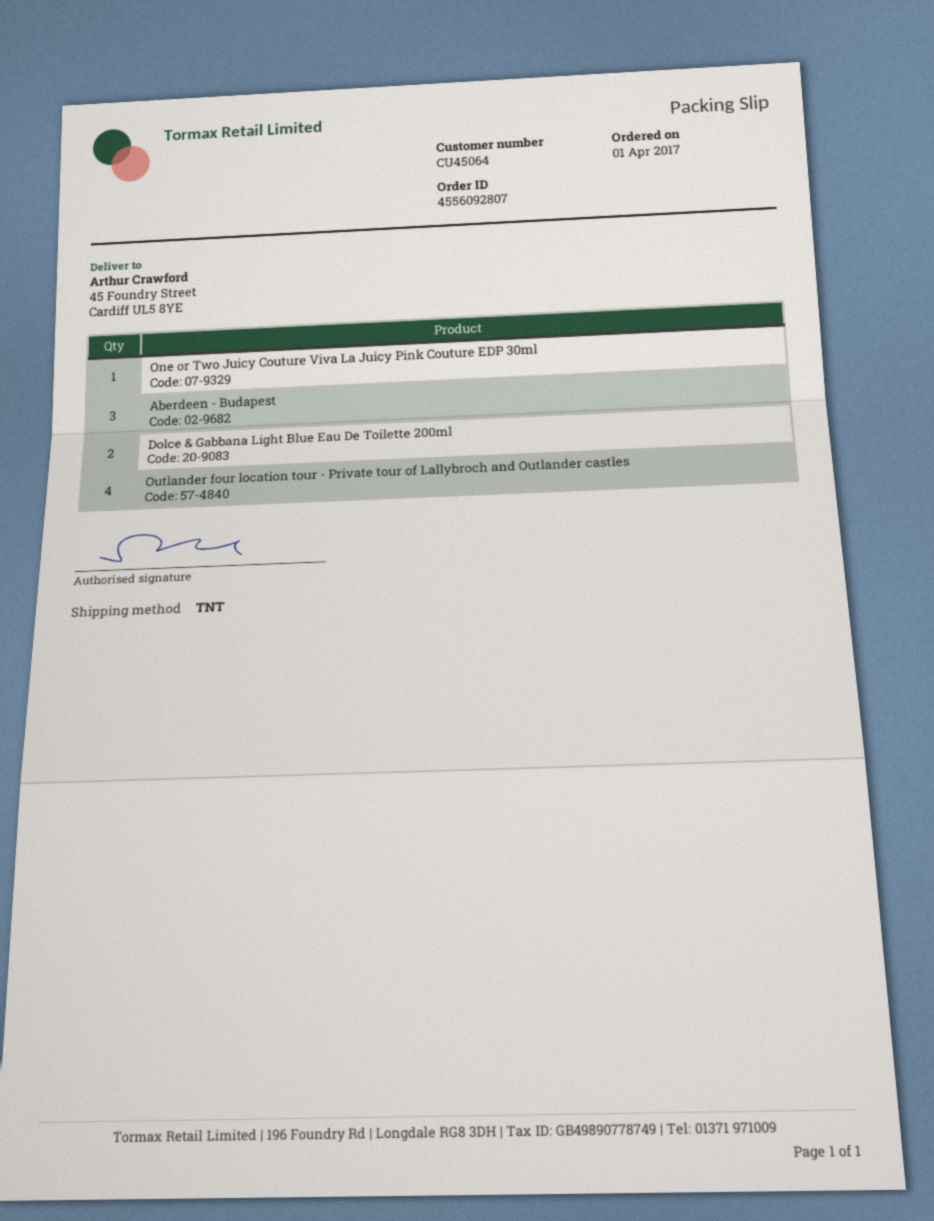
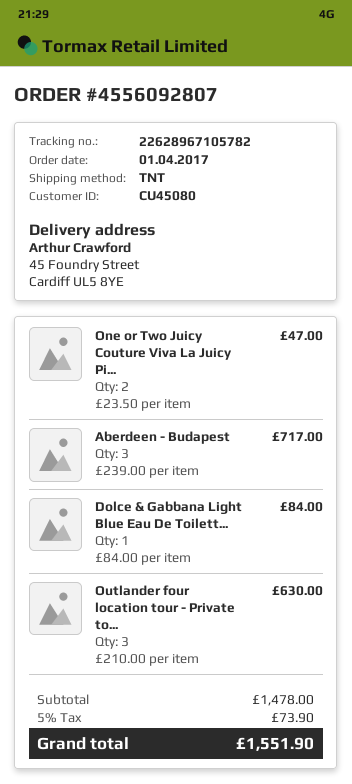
customer number: CU45064 -> CU45080
One or Two Juicy Couture Viva La Juicy Pink Couture EDP 30ml: 1 -> 2
Dolce & Gabbana Light Blue Eau De Toilette 200ml: 2 -> 1
Outlander four location tour - Private tour of Lallybroch and Outlander castles: 4 -> 3

